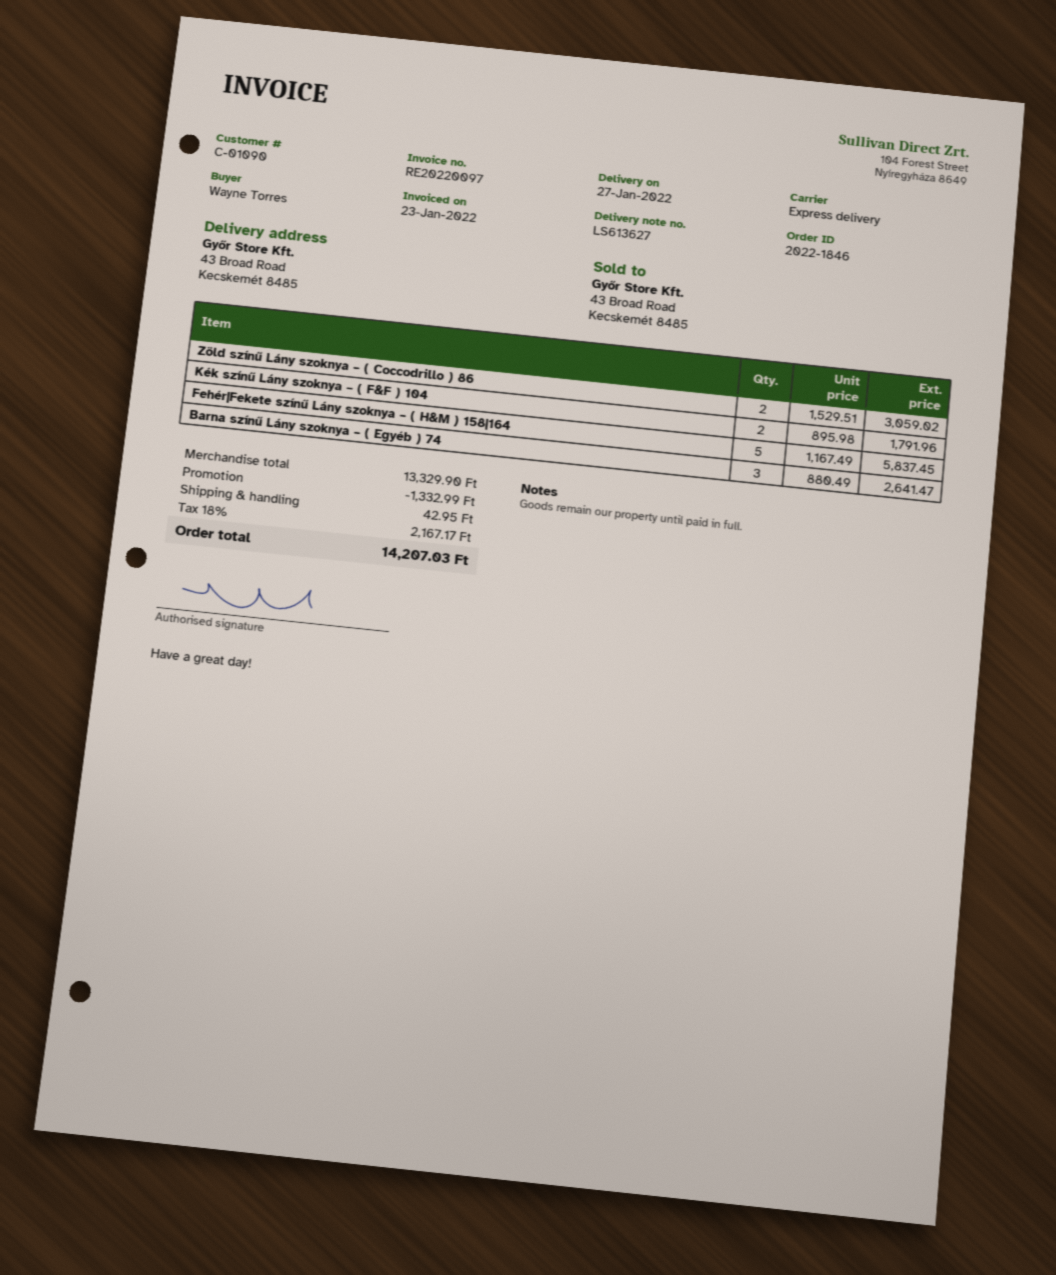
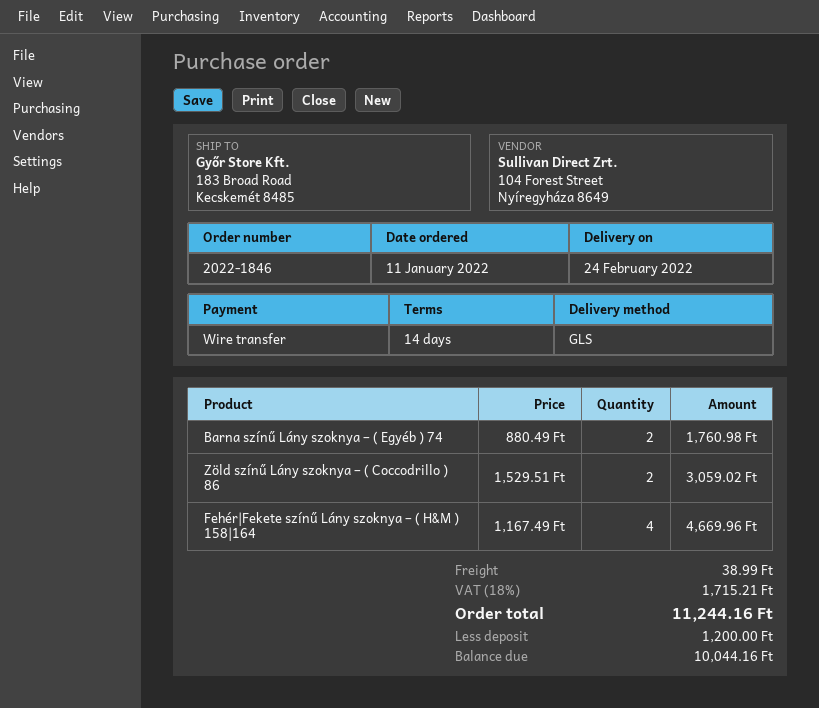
delivery date: 2022-01-27 -> 2022-02-24
shipping method: express -> GLS
ship to: 43 Broad Road, Kecskemét 8485 -> 183 Broad Road, Kecskemét 8485
Kék színű Lány szoknya – ( F&F ) 104: 2 x 895.98 = 1791.96 -> none
Fehér|Fekete színű Lány szoknya – ( H&M ) 158|164: 5 x 1167.49 = 5837.45 -> 4 x 1167.49 = 4669.96
Barna színű Lány szoknya – ( Egyéb ) 74: 3 x 880.49 = 2641.47 -> 2 x 880.49 = 1760.98
discount: 1332.99 -> none
shipping: 42.95 -> 38.99
tax: 18% = 2167.17 -> 18% = 1715.21
total: 14207.03 -> 11244.16

